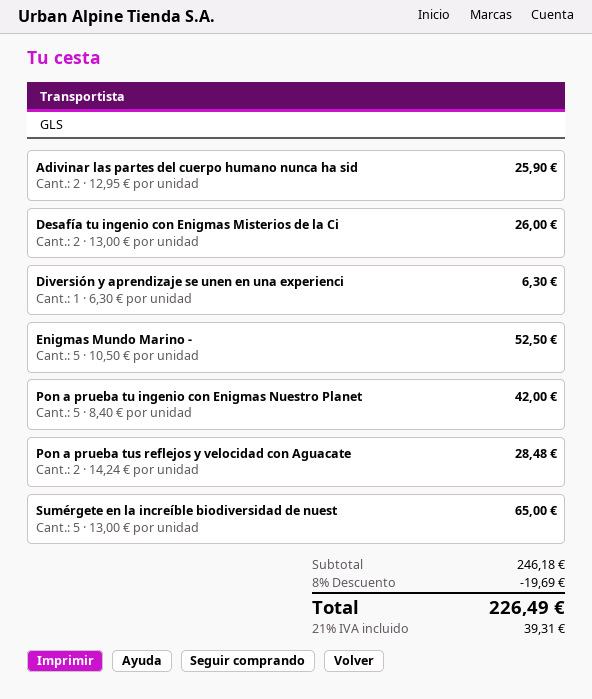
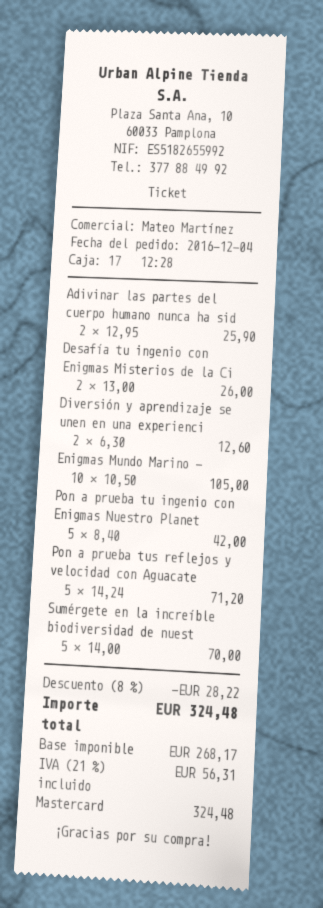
Diversión y aprendizaje se unen en una experienci: 1 x 6.30 = 6.30 -> 2 x 6.30 = 12.60
Enigmas Mundo Marino -: 5 x 10.50 = 52.50 -> 10 x 10.50 = 105.00
Pon a prueba tus reflejos y velocidad con Aguacate: 2 x 14.24 = 28.48 -> 5 x 14.24 = 71.20
Sumérgete en la increíble biodiversidad de nuest: 5 x 13.00 = 65.00 -> 5 x 14.00 = 70.00
discount: 8% = 19.69 -> 8% = 28.22
tax: 21% = 39.31 -> 21% = 56.31
total: 226.49 -> 324.48

